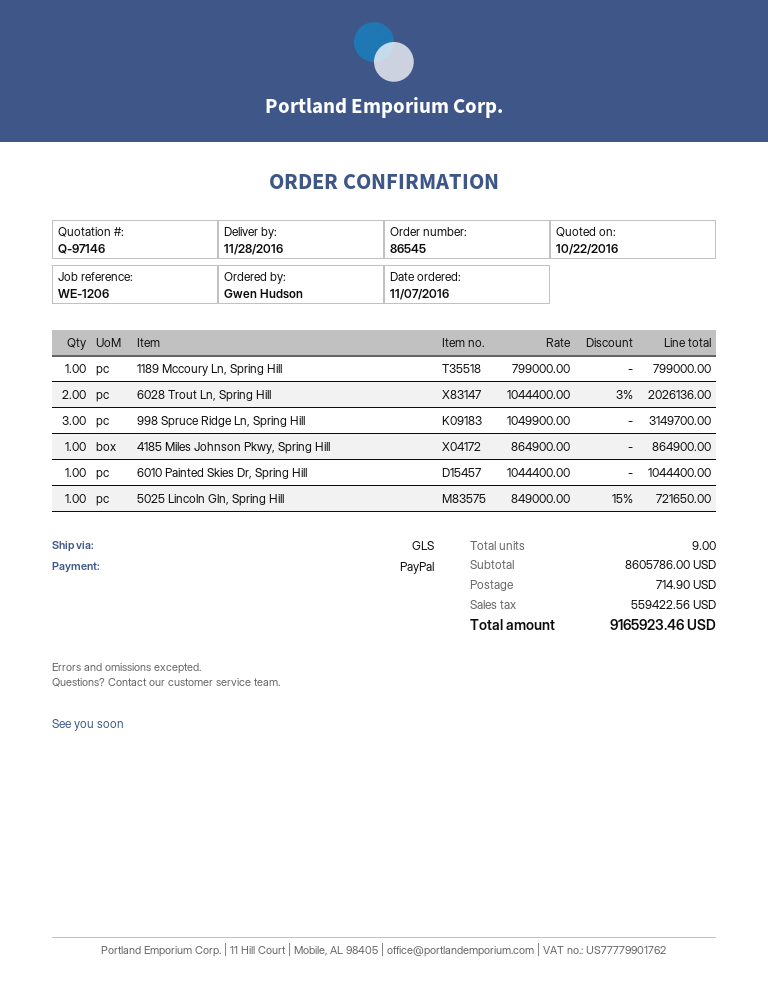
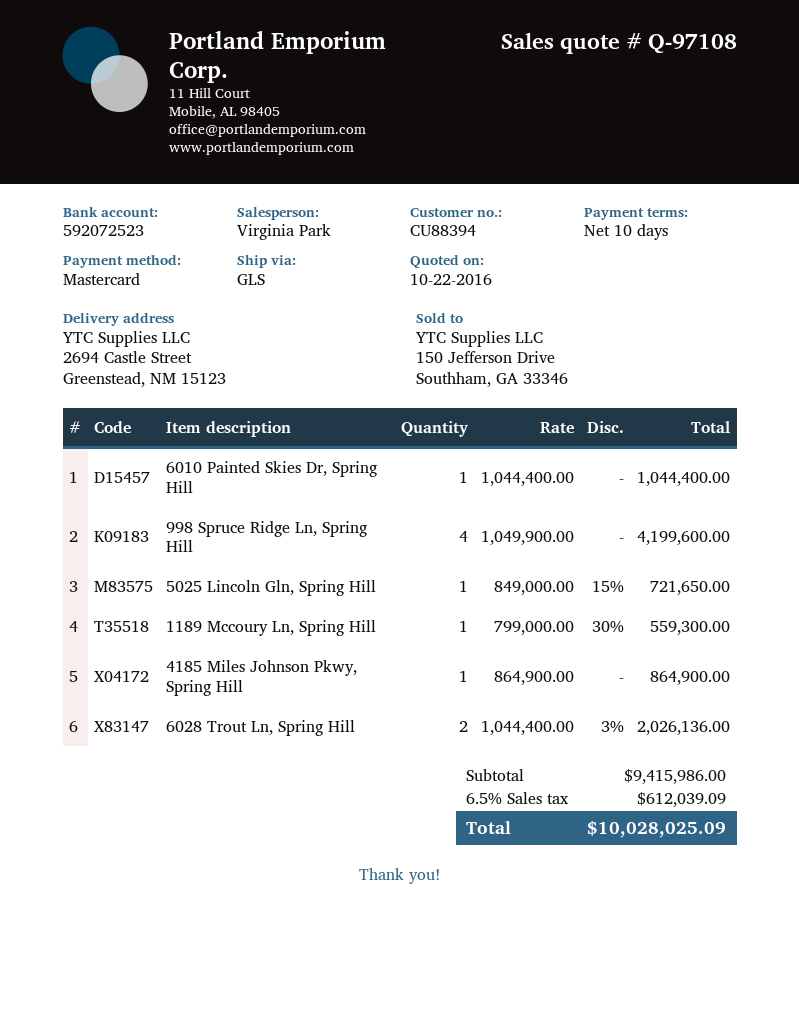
quote number: Q-97146 -> Q-97108
payment method: PayPal -> Mastercard
1189 Mccoury Ln, Spring Hill: 1 x 799000.00 = 799000.00 -> 1 x 799000.00 - 30% = 559300.00
998 Spruce Ridge Ln, Spring Hill: 3 x 1049900.00 = 3149700.00 -> 4 x 1049900.00 = 4199600.00
subtotal: 8605786.00 -> 9415986.00
shipping: 714.90 -> none
tax: 559422.56 -> 612039.09
total: 9165923.46 -> 10028025.09

